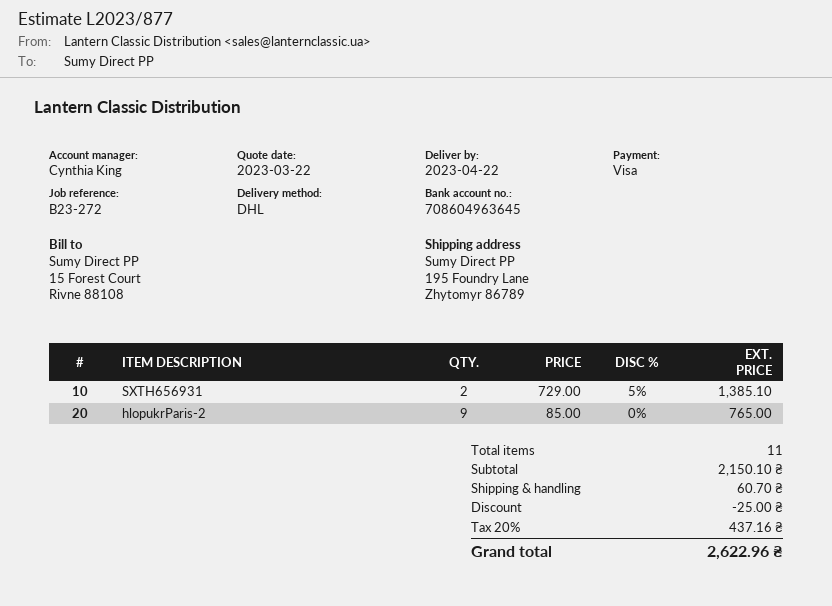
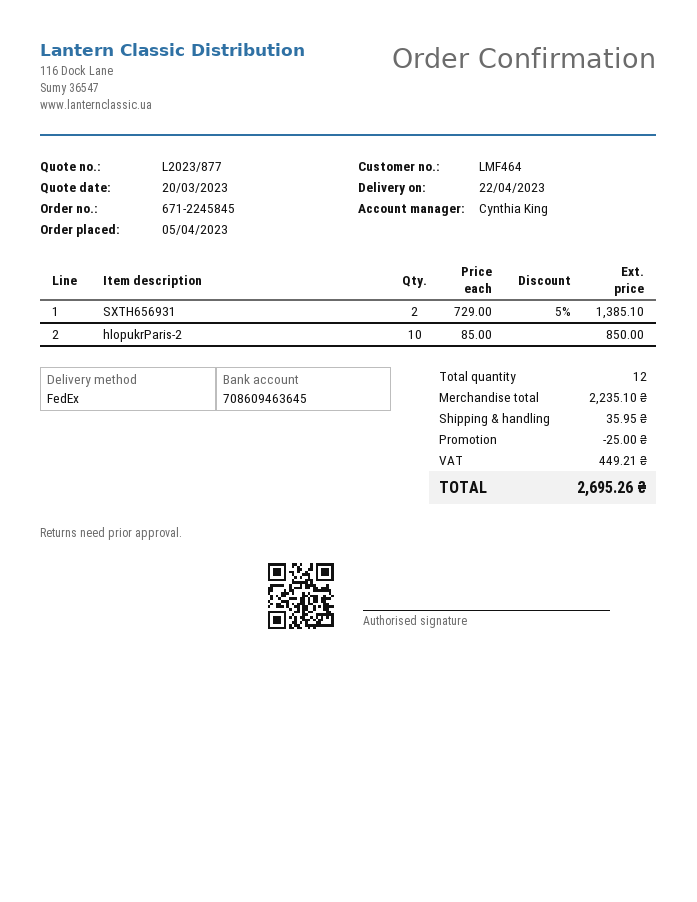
quote date: 2023-03-22 -> 2023-03-20
bank account: 708604963645 -> 708609463645
shipping method: DHL -> FedEx
hlopukrParis-2: 9 x 85.00 = 765.00 -> 10 x 85.00 = 850.00
total quantity: 11 -> 12
subtotal: 2150.10 -> 2235.10
shipping: 60.70 -> 35.95
tax: 437.16 -> 449.21
total: 2622.96 -> 2695.26

